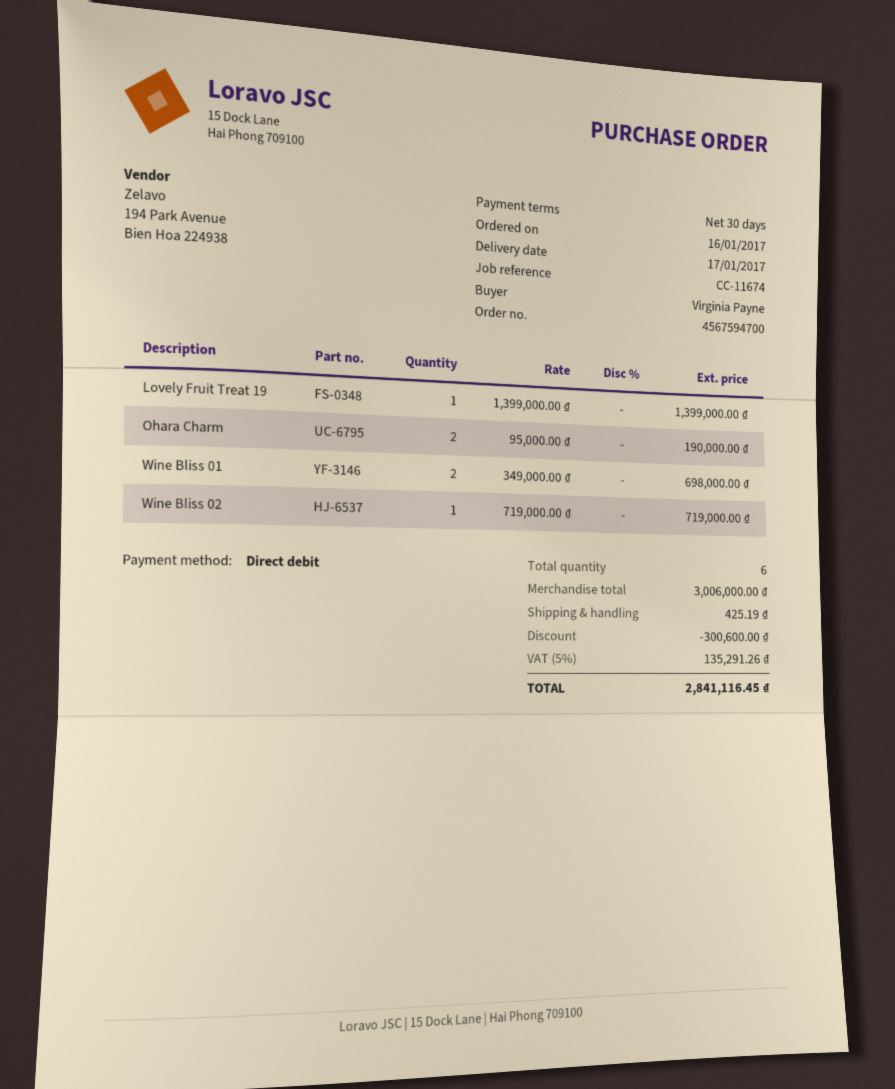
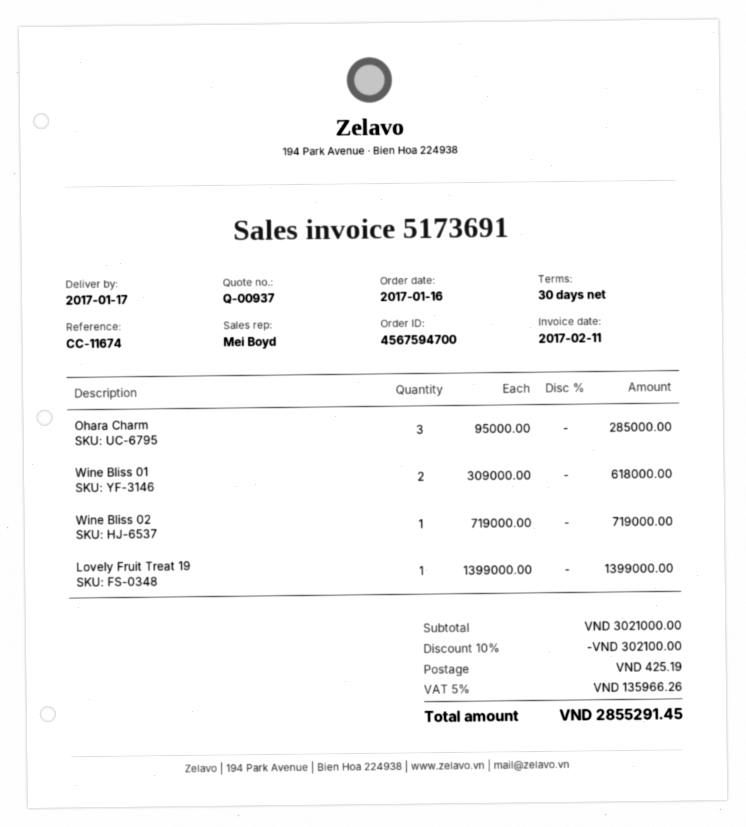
Ohara Charm: 2 x 95000.00 = 190000.00 -> 3 x 95000.00 = 285000.00
Wine Bliss 01: 2 x 349000.00 = 698000.00 -> 2 x 309000.00 = 618000.00
subtotal: 3006000.00 -> 3021000.00
discount: 300600.00 -> 302100.00
tax: 5% = 135291.26 -> 5% = 135966.26
total: 2841116.45 -> 2855291.45

